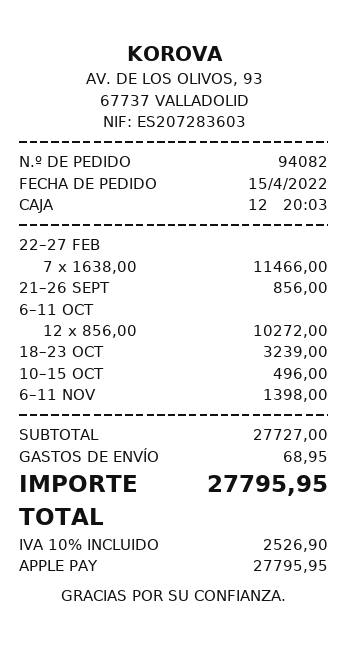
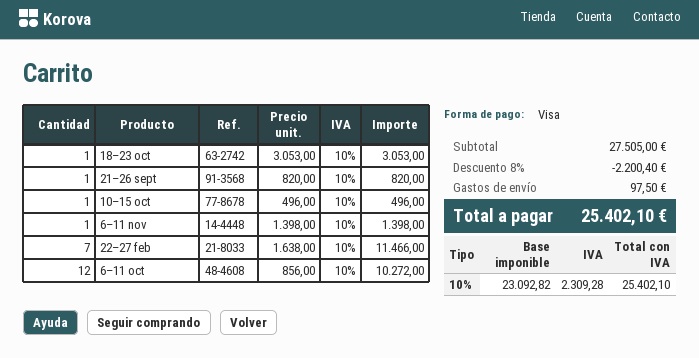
payment method: Apple Pay -> Visa
21–26 SEPT: 1 x 856.00 = 856.00 -> 1 x 820.00 = 820.00
18–23 OCT: 1 x 3239.00 = 3239.00 -> 1 x 3053.00 = 3053.00
subtotal: 27727.00 -> 27505.00
discount: none -> 8% = 2200.40
shipping: 68.95 -> 97.50
tax: 10% = 2526.90 -> 10% = 2309.28
total: 27795.95 -> 25402.10

